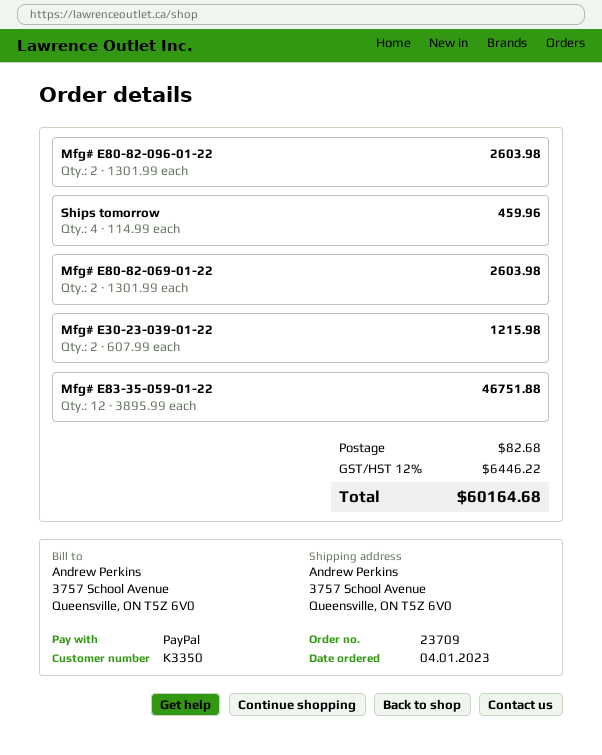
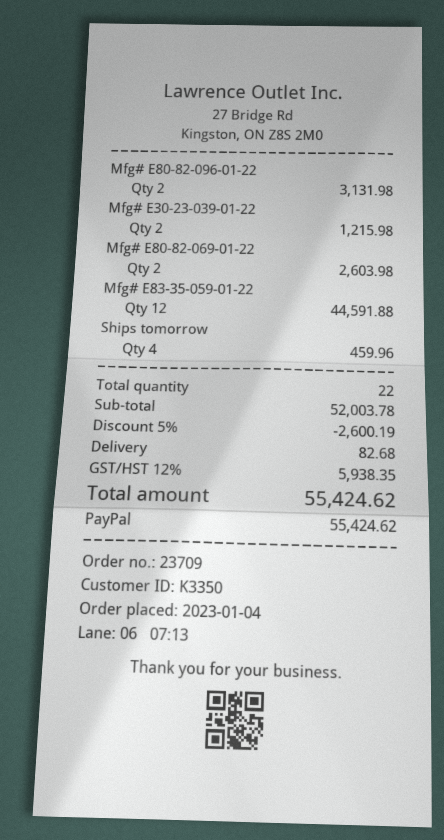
Mfg# E80-82-096-01-22: 2 for 2603.98 -> 2 for 3131.98
Mfg# E83-35-059-01-22: 12 for 46751.88 -> 12 for 44591.88
discount: none -> 5% = 2600.19
tax: 12% = 6446.22 -> 12% = 5938.35
total: 60164.68 -> 55424.62

